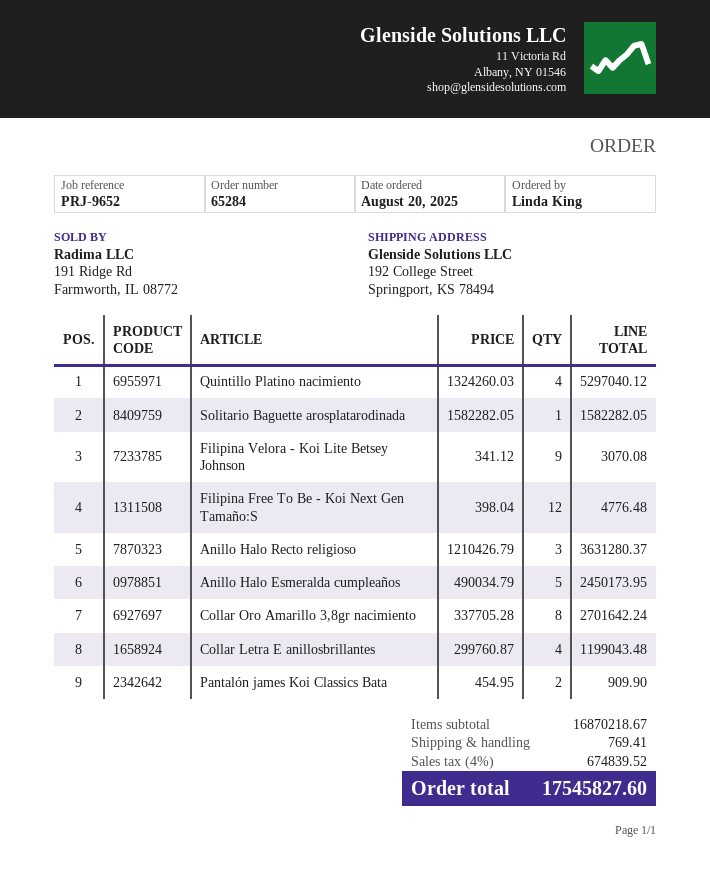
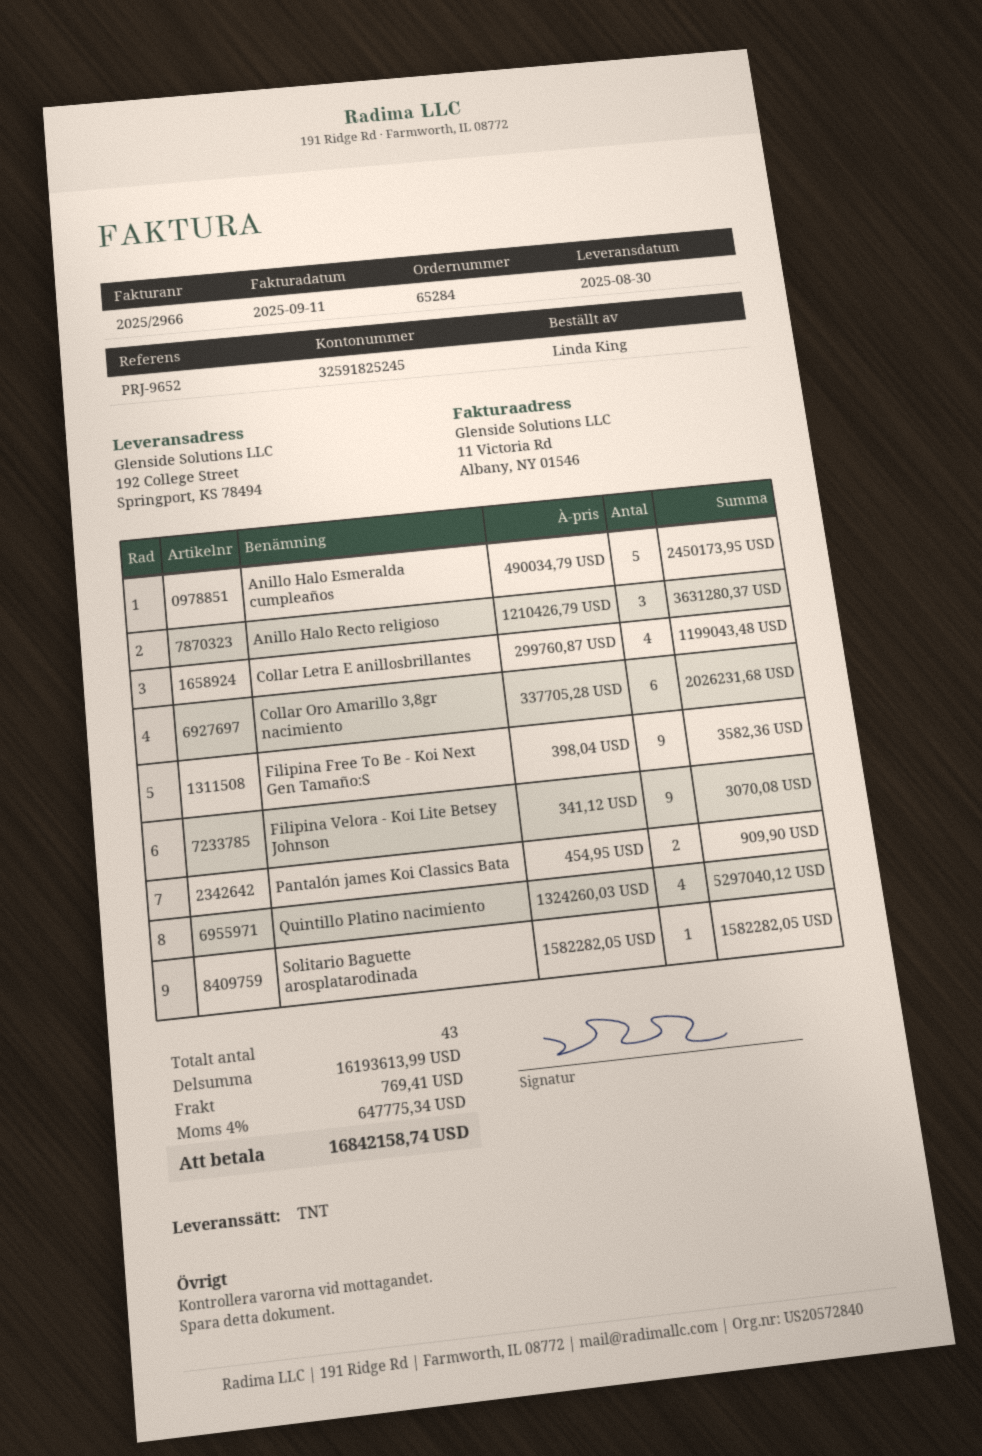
Filipina Free To Be - Koi Next Gen Tamaño:S: 12 x 398.04 = 4776.48 -> 9 x 398.04 = 3582.36
Collar Oro Amarillo 3,8gr nacimiento: 8 x 337705.28 = 2701642.24 -> 6 x 337705.28 = 2026231.68
subtotal: 16870218.67 -> 16193613.99
tax: 4% = 674839.52 -> 4% = 647775.34
total: 17545827.60 -> 16842158.74

